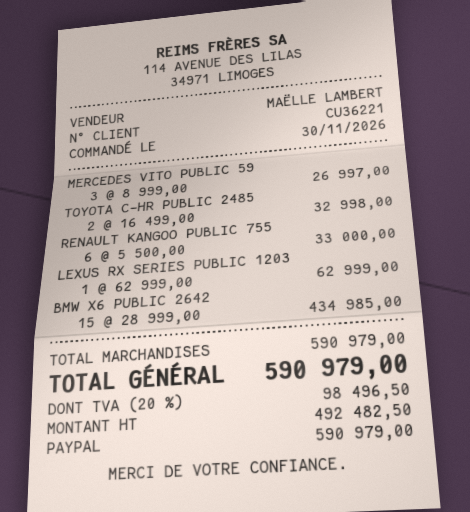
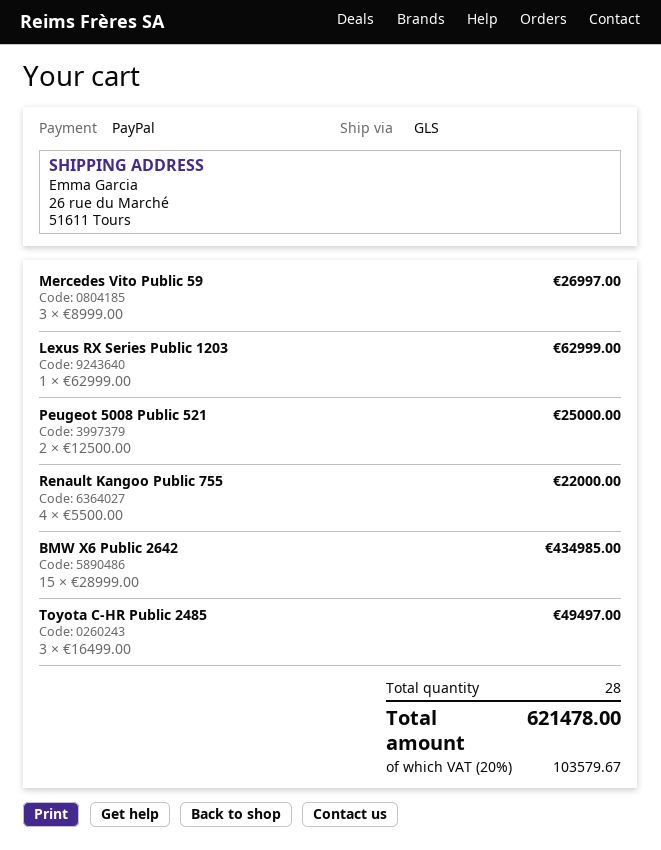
TOYOTA C-HR PUBLIC 2485: 2 x 16499.00 = 32998.00 -> 3 x 16499.00 = 49497.00
RENAULT KANGOO PUBLIC 755: 6 x 5500.00 = 33000.00 -> 4 x 5500.00 = 22000.00
Peugeot 5008 Public 521: none -> 2 x 12500.00 = 25000.00
tax: 20% = 98496.50 -> 20% = 103579.67
total: 590979.00 -> 621478.00

